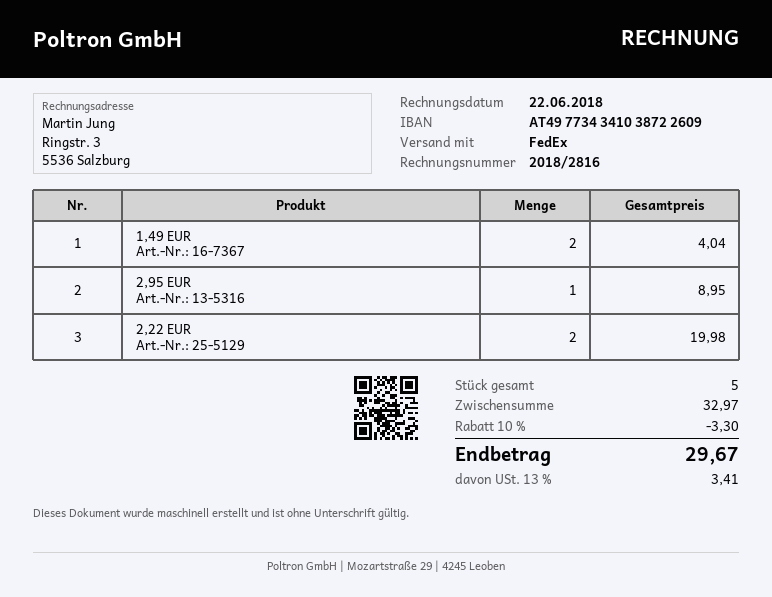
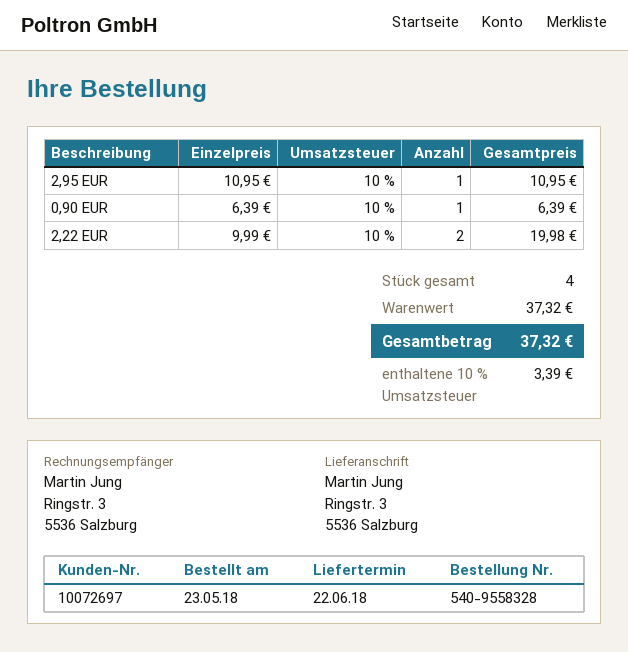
1,49 EUR: 2 for 4.04 -> none
2,95 EUR: 1 for 8.95 -> 1 for 10.95
0,90 EUR: none -> 1 for 6.39
total quantity: 5 -> 4
subtotal: 32.97 -> 37.32
discount: 10% = 3.30 -> none
tax: 13% = 3.41 -> 10% = 3.39
total: 29.67 -> 37.32

